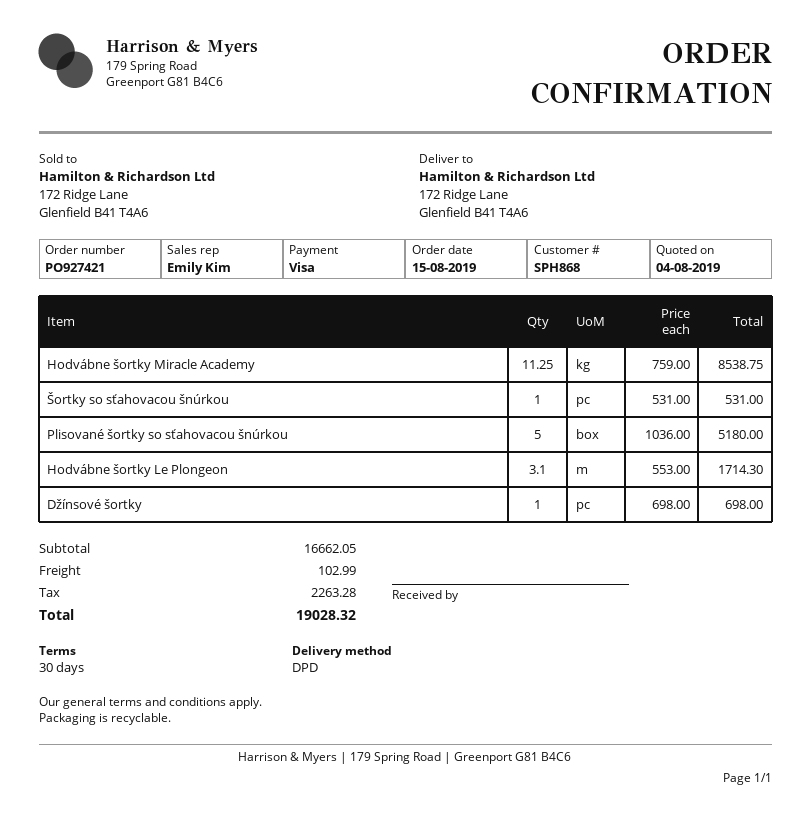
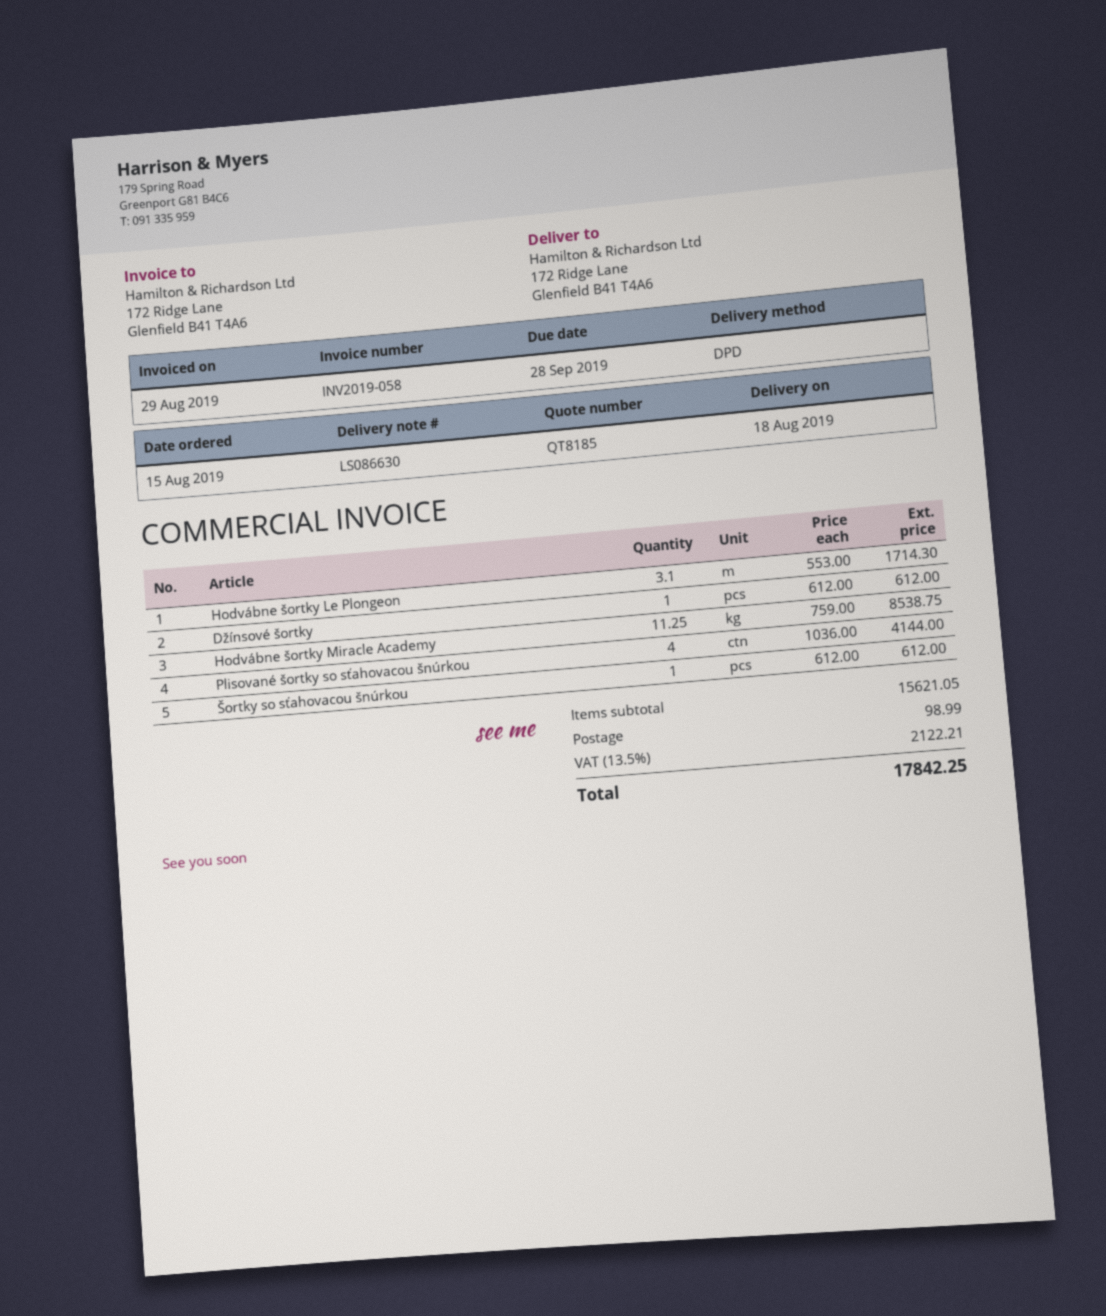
Šortky so sťahovacou šnúrkou: 1 x 531.00 = 531.00 -> 1 x 612.00 = 612.00
Plisované šortky so sťahovacou šnúrkou: 5 x 1036.00 = 5180.00 -> 4 x 1036.00 = 4144.00
Džínsové šortky: 1 x 698.00 = 698.00 -> 1 x 612.00 = 612.00
subtotal: 16662.05 -> 15621.05
shipping: 102.99 -> 98.99
tax: 2263.28 -> 2122.21
total: 19028.32 -> 17842.25

